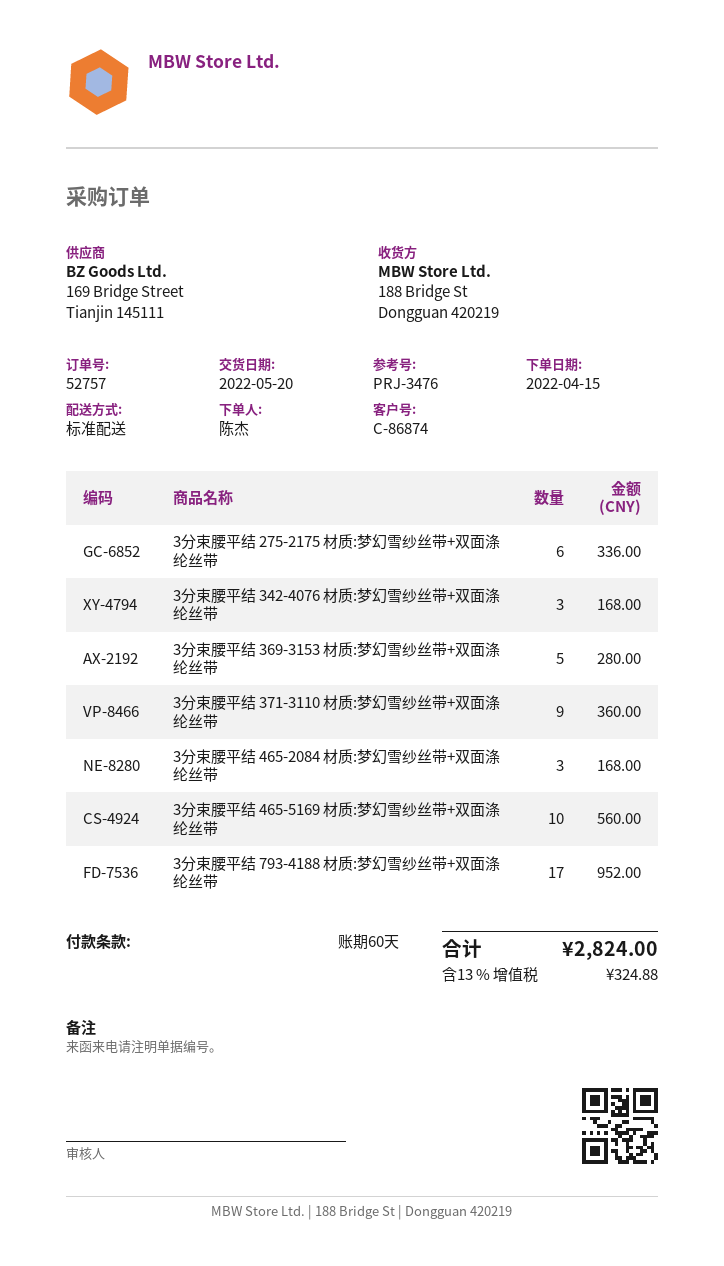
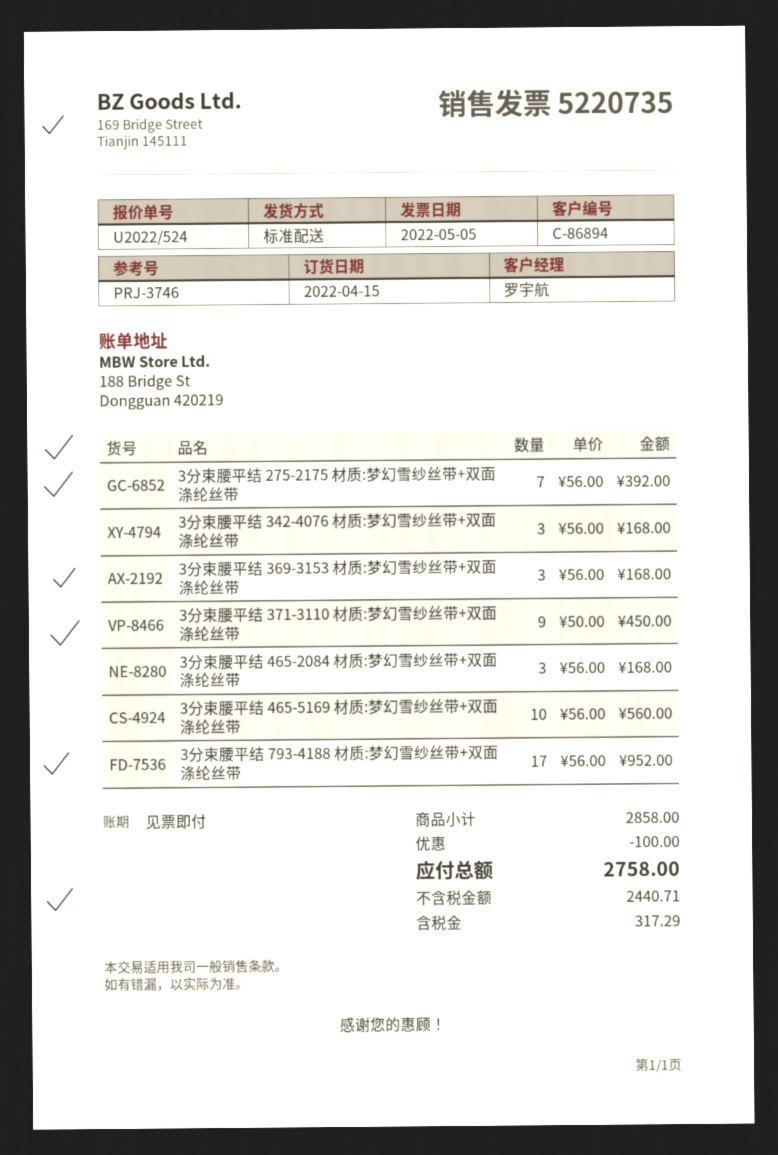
payment terms: 60 days -> on receipt
customer number: C-86874 -> C-86894
reference: PRJ-3476 -> PRJ-3746
3分束腰平结 275-2175 材质:梦幻雪纱丝带+双面涤纶丝带: 6 for 336.00 -> 7 for 392.00
3分束腰平结 369-3153 材质:梦幻雪纱丝带+双面涤纶丝带: 5 for 280.00 -> 3 for 168.00
3分束腰平结 371-3110 材质:梦幻雪纱丝带+双面涤纶丝带: 9 for 360.00 -> 9 for 450.00
discount: none -> 100.00
tax: 324.88 -> 317.29
total: 2824.00 -> 2758.00

